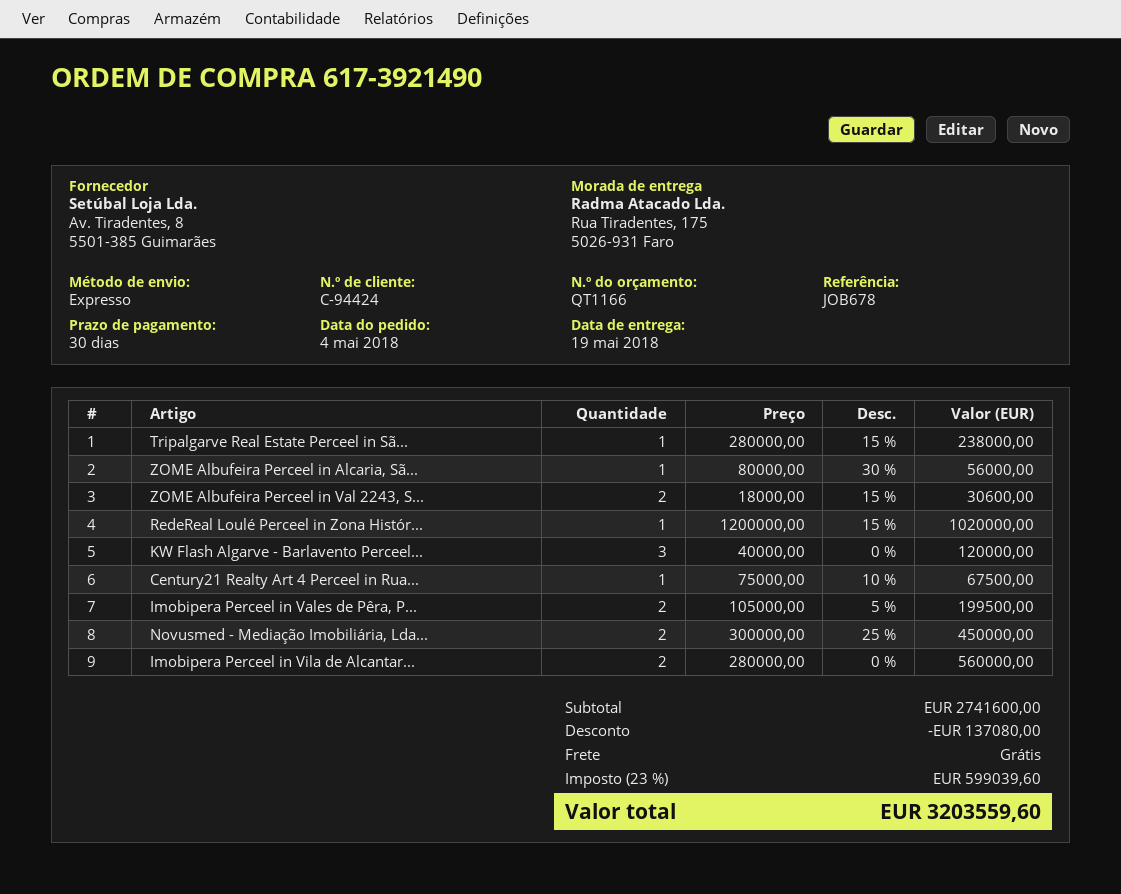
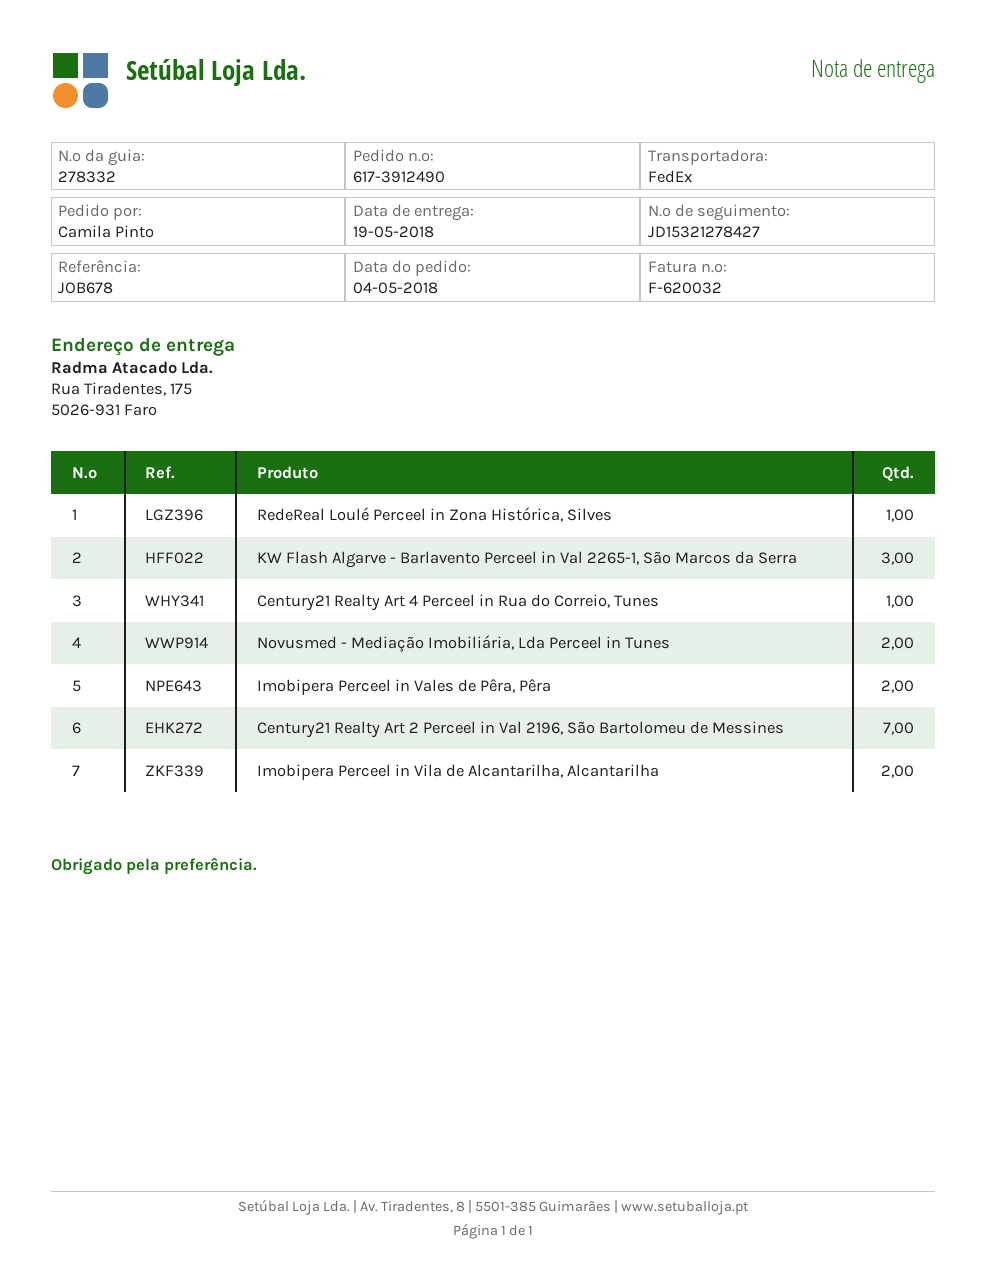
order number: 617-3921490 -> 617-3912490
shipping method: express -> FedEx
Tripalgarve Real Estate Perceel in Sã...: 1 -> none
ZOME Albufeira Perceel in Alcaria, Sã...: 1 -> none
ZOME Albufeira Perceel in Val 2243, S...: 2 -> none
Century21 Realty Art 2 Perceel in Val 2196, São Bartolomeu de Messines: none -> 7

